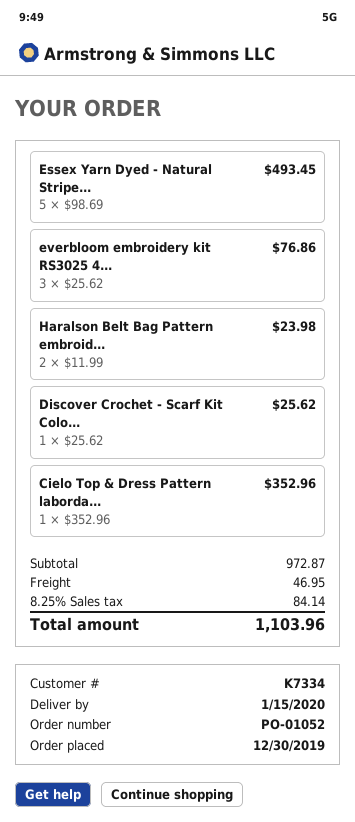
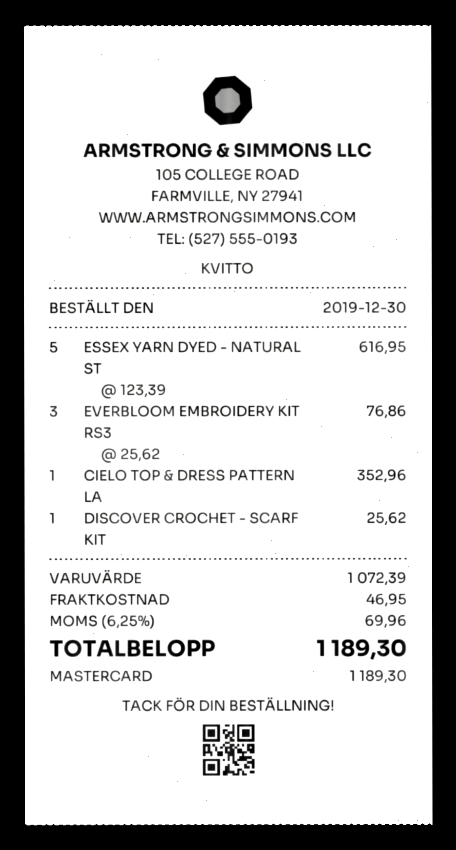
Essex Yarn Dyed - Natural Stripe...: 5 x 98.69 = 493.45 -> 5 x 123.39 = 616.95
Haralson Belt Bag Pattern embroid...: 2 x 11.99 = 23.98 -> none
subtotal: 972.87 -> 1072.39
tax: 8.25% = 84.14 -> 6.25% = 69.96
total: 1103.96 -> 1189.30

